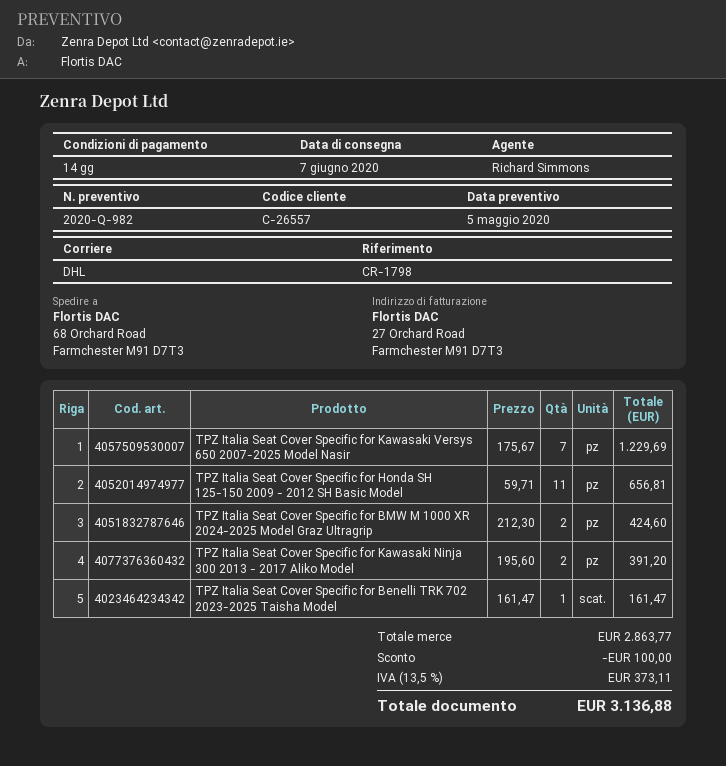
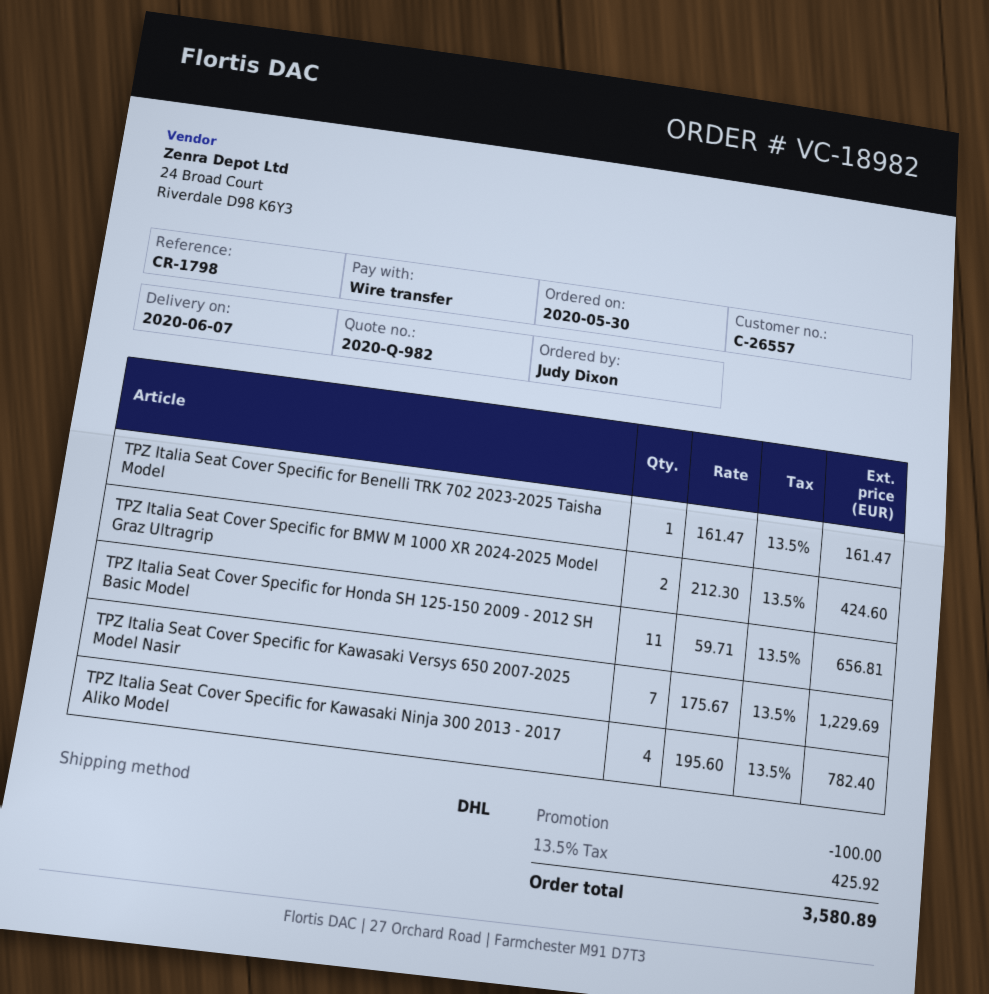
TPZ Italia Seat Cover Specific for Kawasaki Ninja 300 2013 - 2017 Aliko Model: 2 x 195.60 = 391.20 -> 4 x 195.60 = 782.40
tax: 13.5% = 373.11 -> 13.5% = 425.92
total: 3136.88 -> 3580.89

